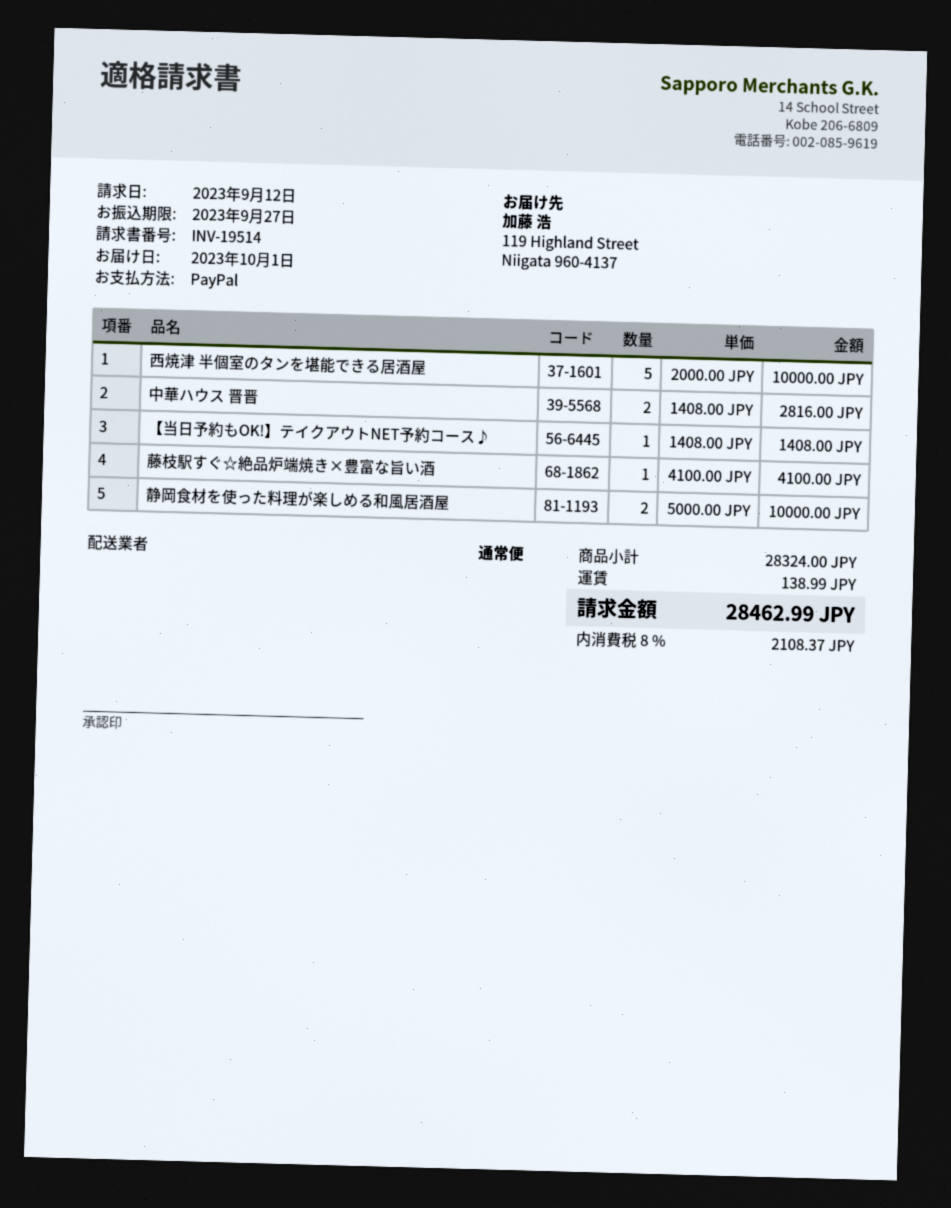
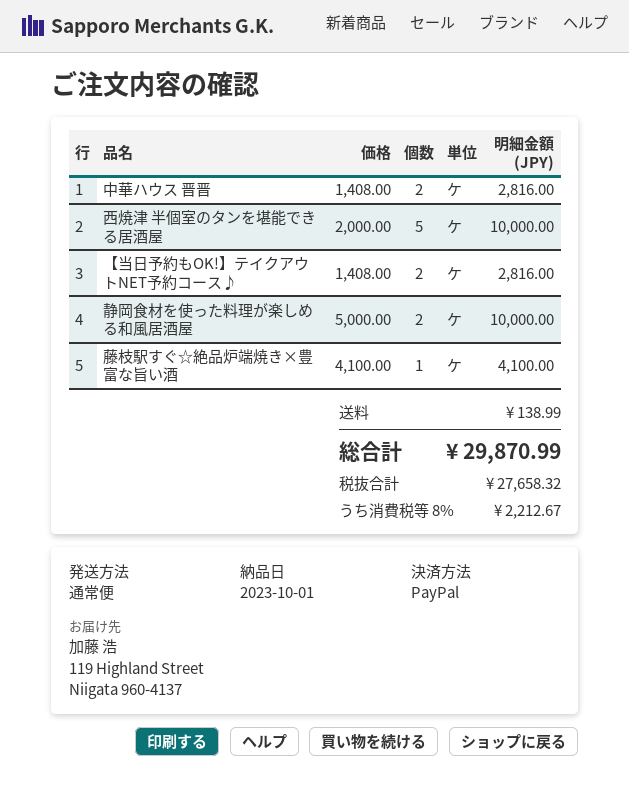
【当日予約もOK!】テイクアウトNET予約コース♪: 1 x 1408.00 = 1408.00 -> 2 x 1408.00 = 2816.00
tax: 8% = 2108.37 -> 8% = 2212.67
total: 28462.99 -> 29870.99

